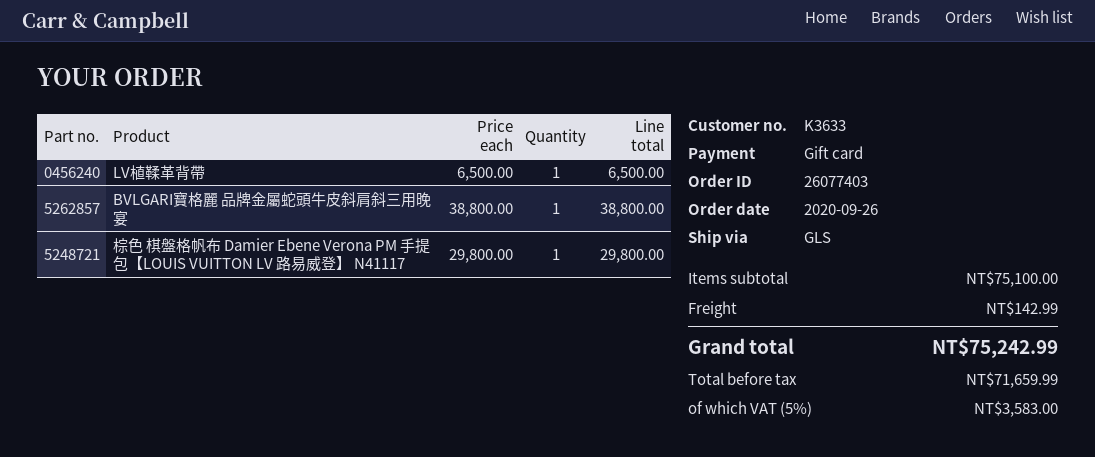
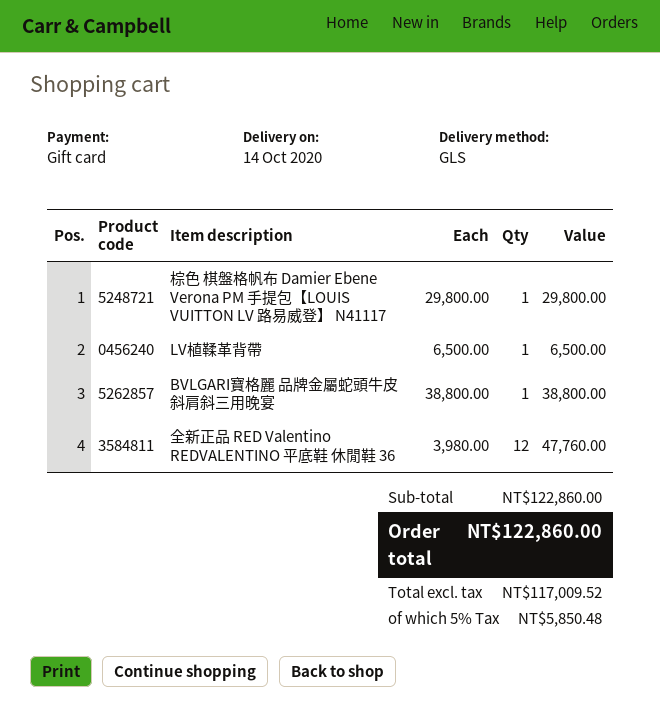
全新正品 RED Valentino REDVALENTINO 平底鞋 休閒鞋 36: none -> 12 x 3980.00 = 47760.00
subtotal: 75100.00 -> 122860.00
shipping: 142.99 -> none
net: 71659.99 -> 117009.52
tax: 5% = 3583.00 -> 5% = 5850.48
total: 75242.99 -> 122860.00

